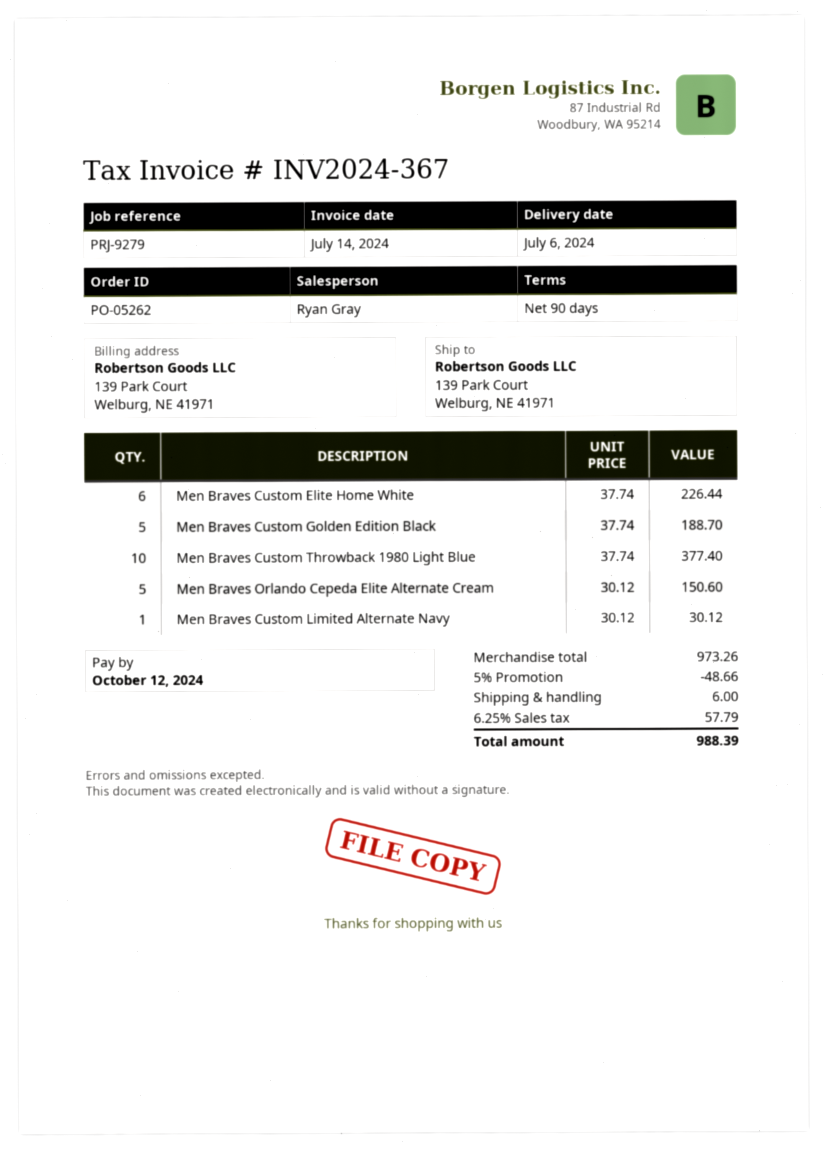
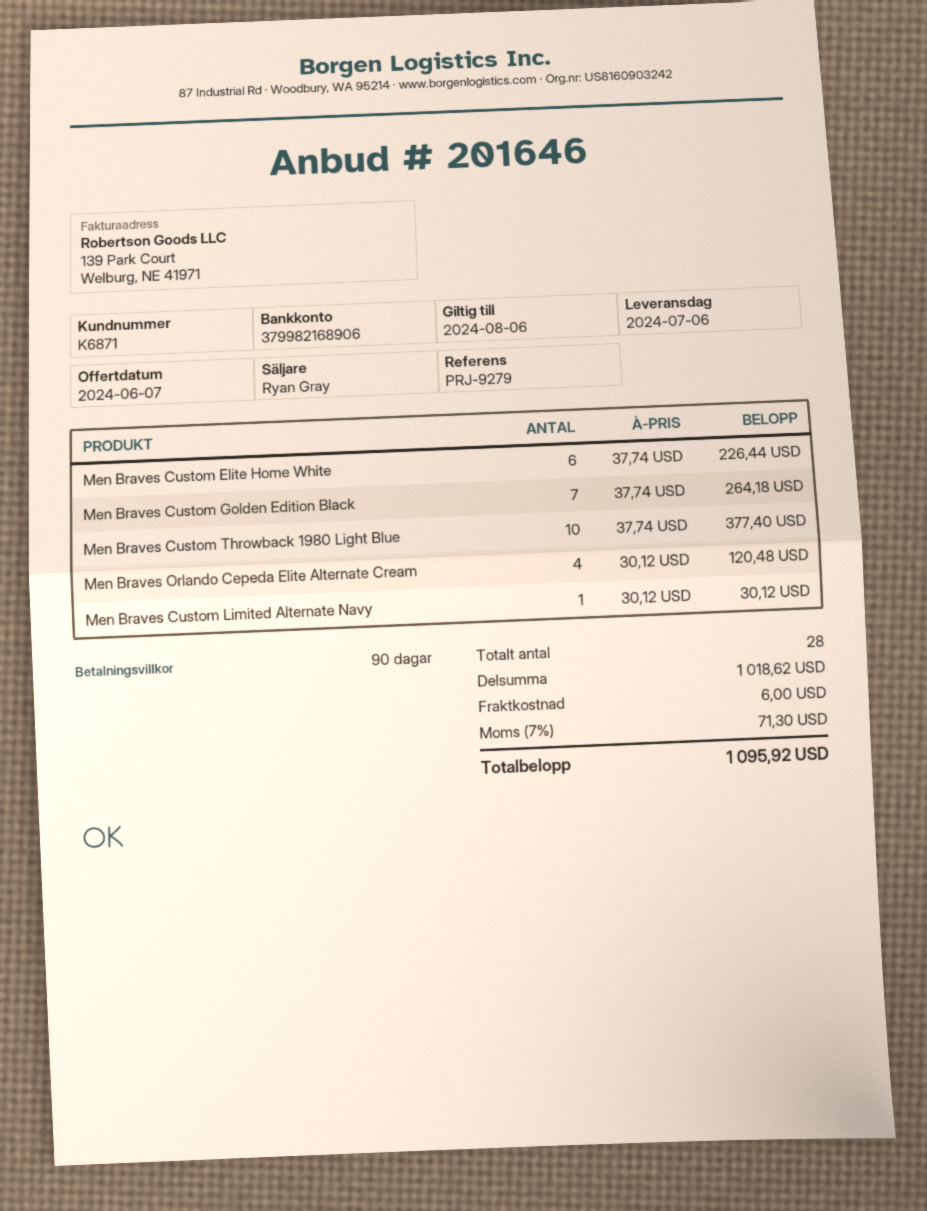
Men Braves Custom Golden Edition Black: 5 x 37.74 = 188.70 -> 7 x 37.74 = 264.18
Men Braves Orlando Cepeda Elite Alternate Cream: 5 x 30.12 = 150.60 -> 4 x 30.12 = 120.48
subtotal: 973.26 -> 1018.62
discount: 5% = 48.66 -> none
tax: 6.25% = 57.79 -> 7% = 71.30
total: 988.39 -> 1095.92

